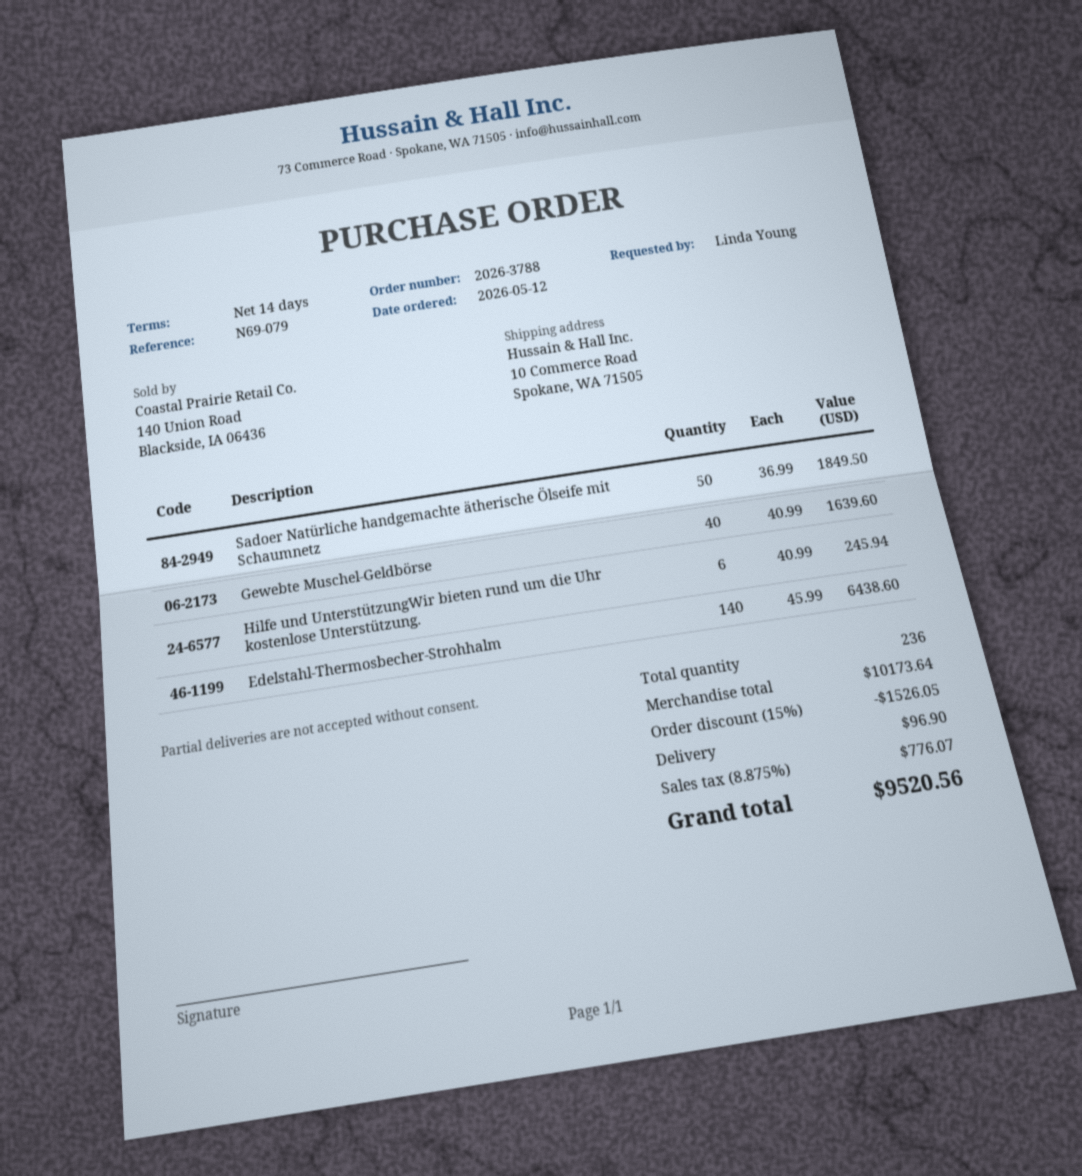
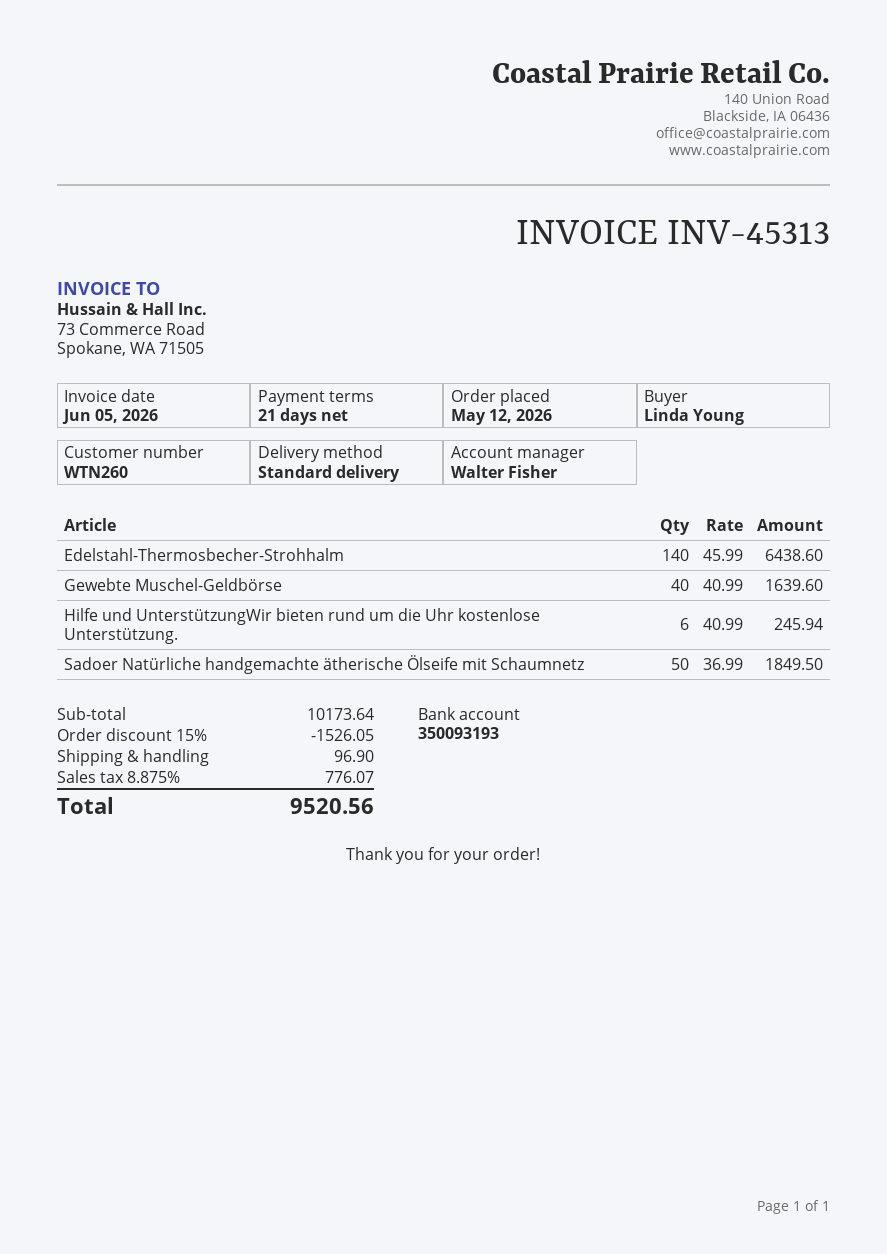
payment terms: 14 days -> 21 days

